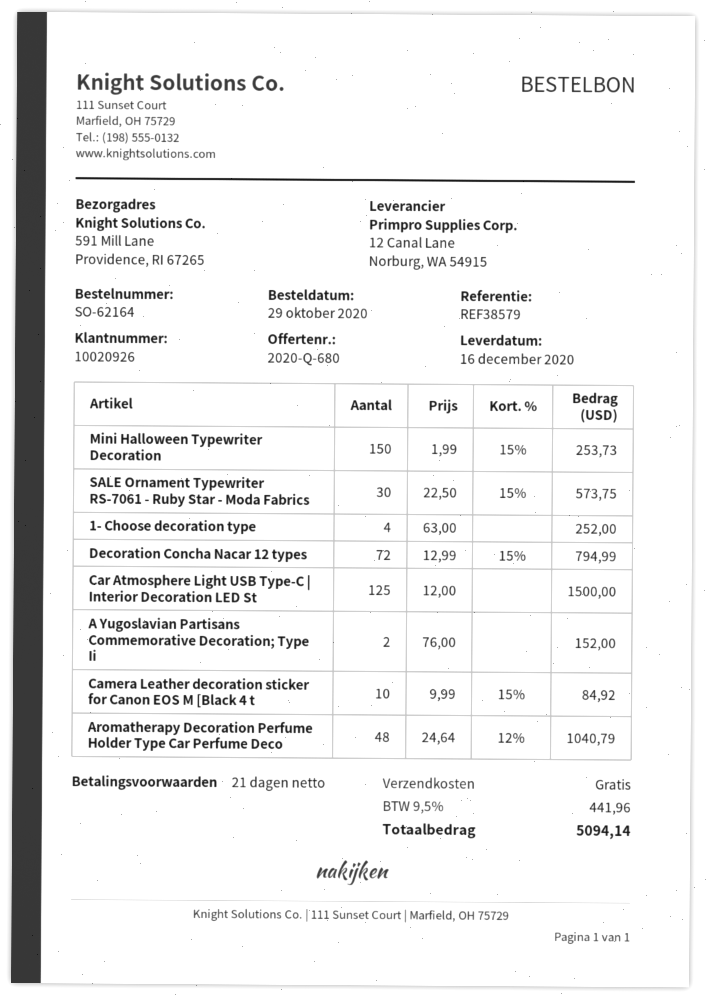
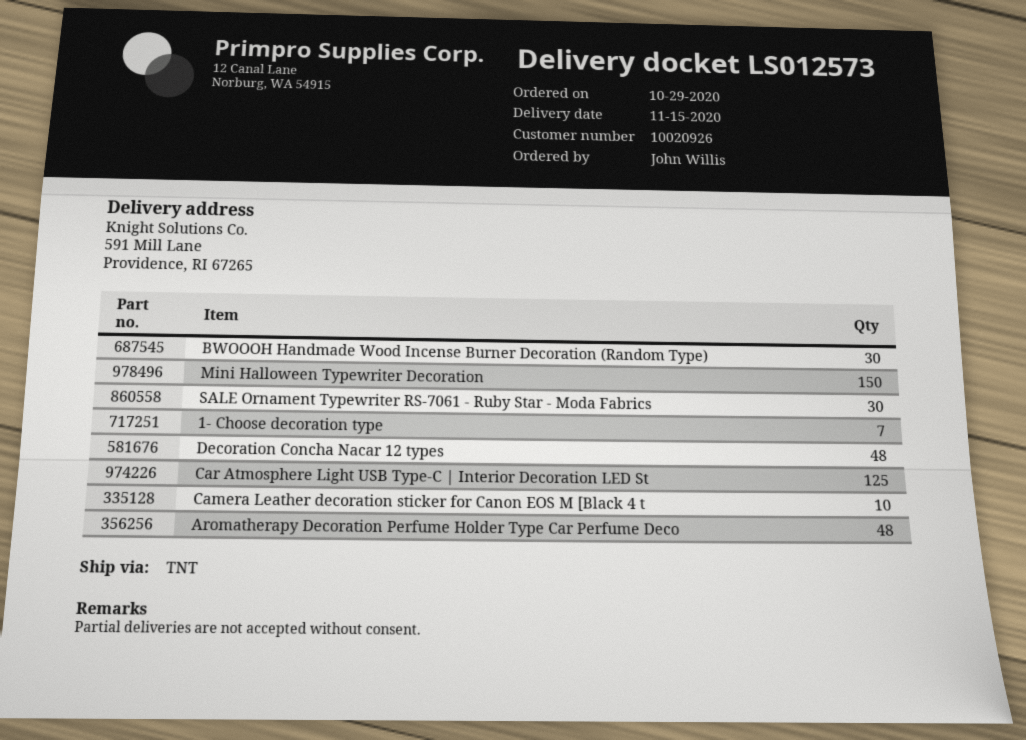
delivery date: 2020-12-16 -> 2020-11-15
1- Choose decoration type: 4 -> 7
Decoration Concha Nacar 12 types: 72 -> 48
A Yugoslavian Partisans Commemorative Decoration; Type Ii: 2 -> none
BWOOOH Handmade Wood Incense Burner Decoration (Random Type): none -> 30

